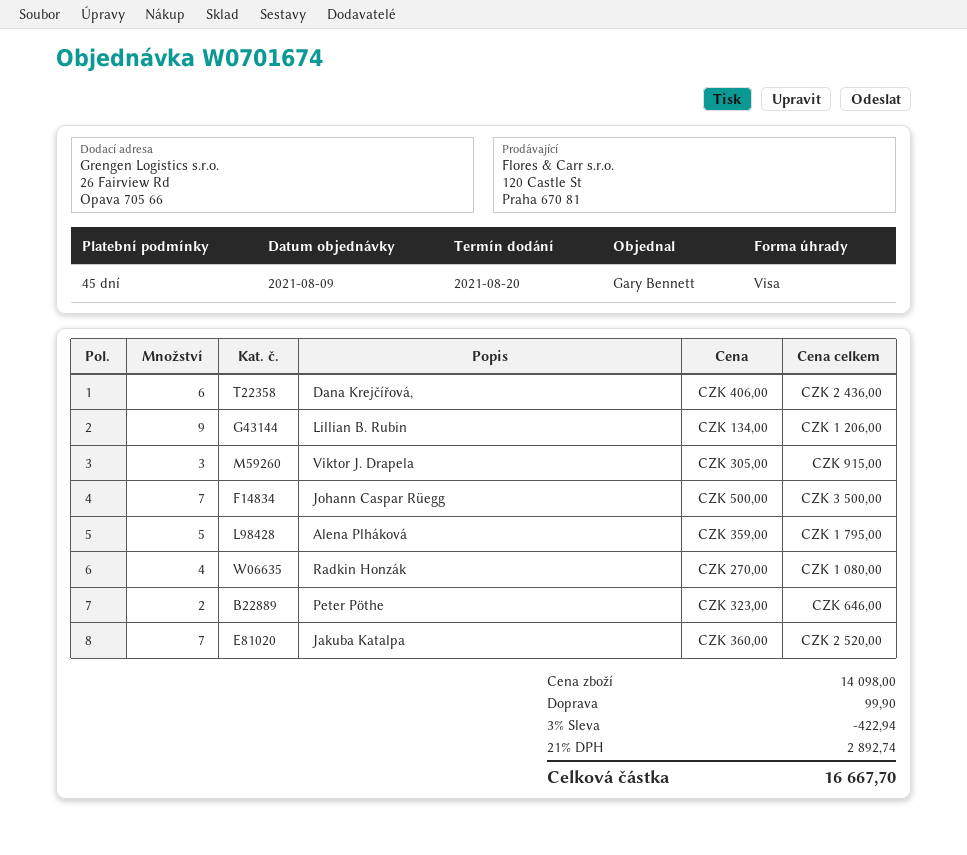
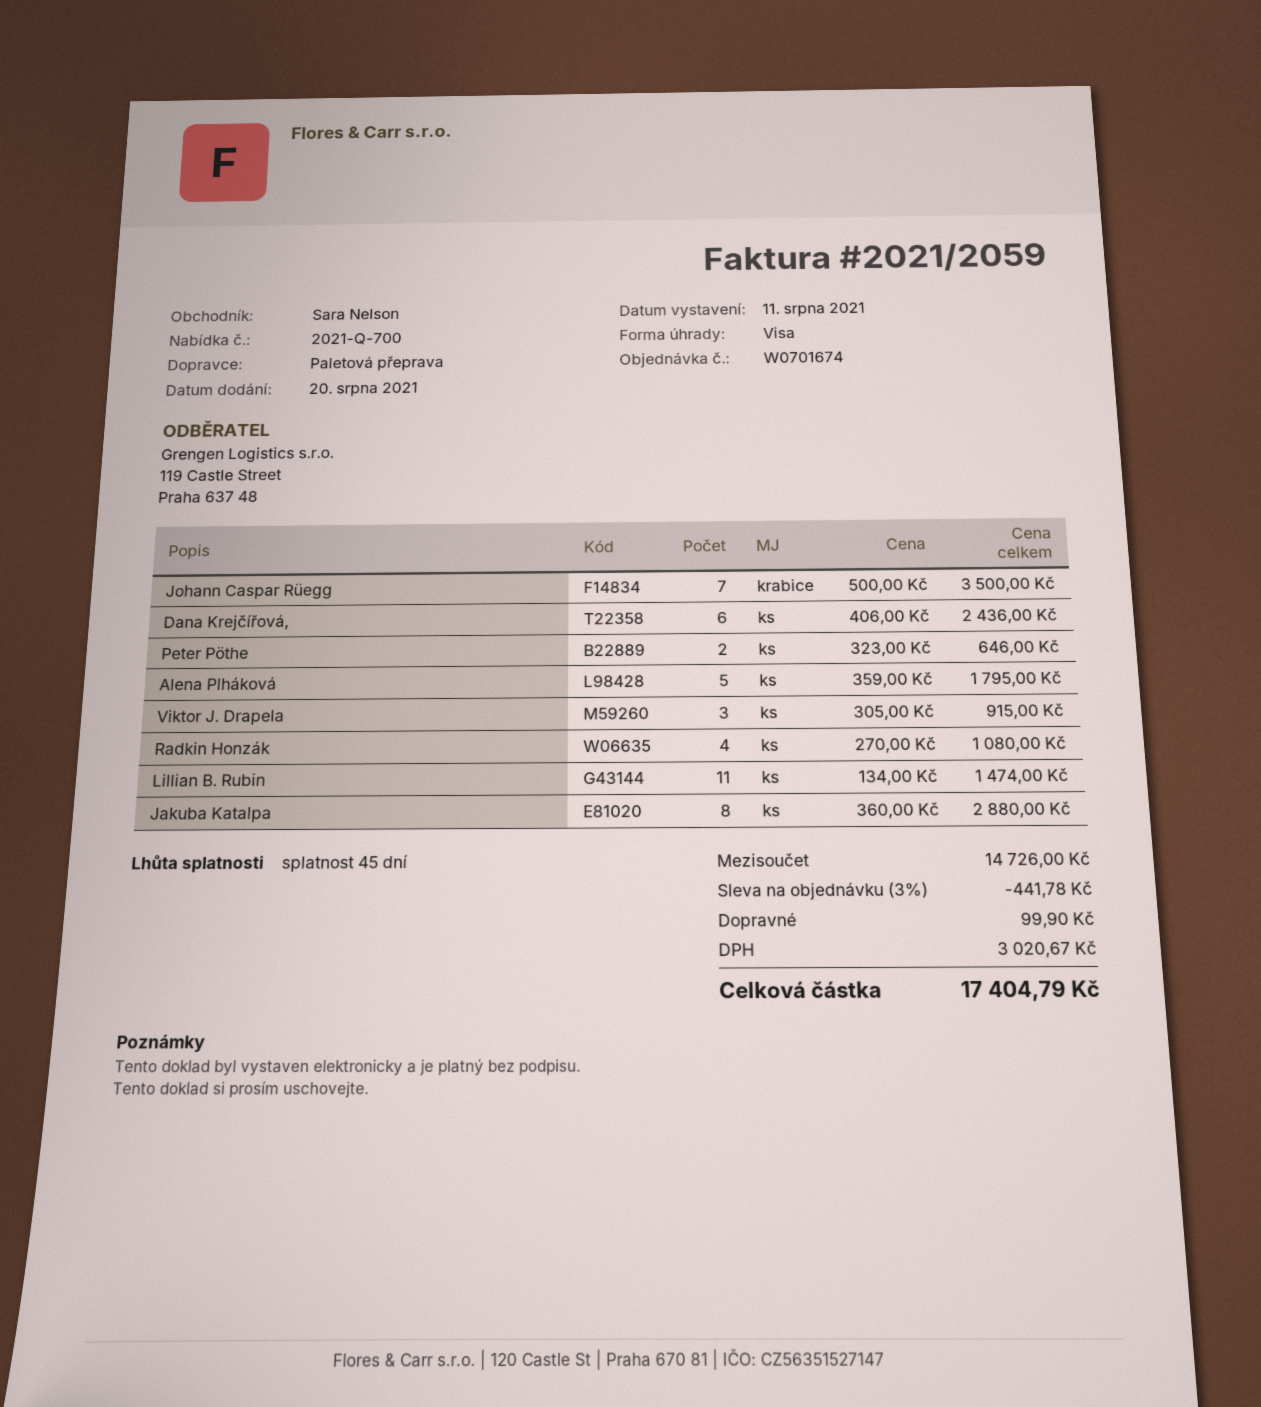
Lillian B. Rubin: 9 x 134.00 = 1206.00 -> 11 x 134.00 = 1474.00
Jakuba Katalpa: 7 x 360.00 = 2520.00 -> 8 x 360.00 = 2880.00
subtotal: 14098.00 -> 14726.00
discount: 3% = 422.94 -> 3% = 441.78
tax: 2892.74 -> 3020.67
total: 16667.70 -> 17404.79

